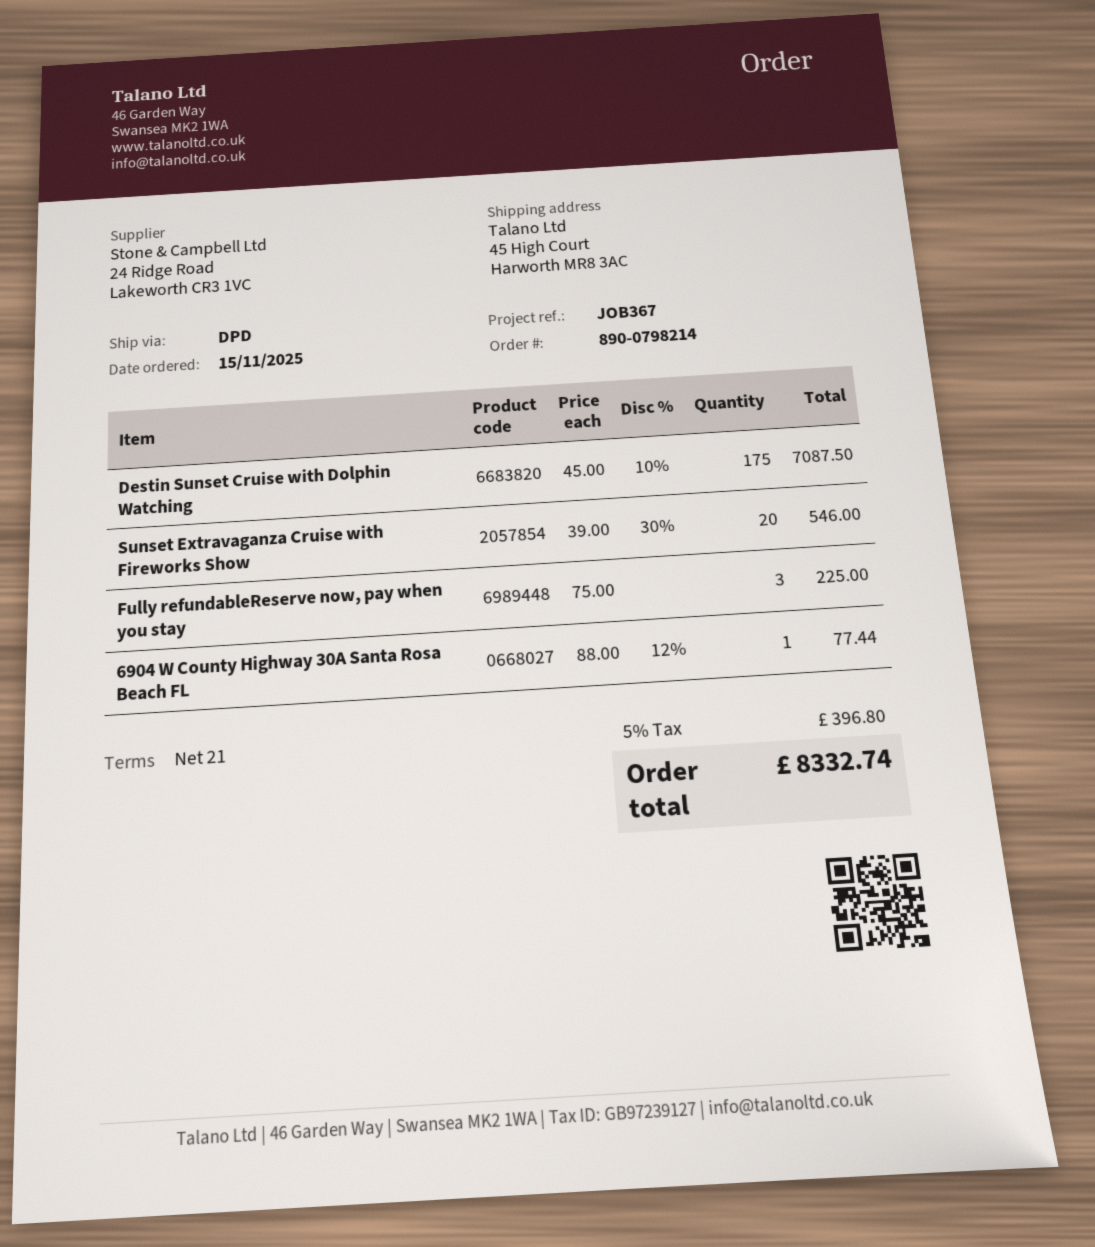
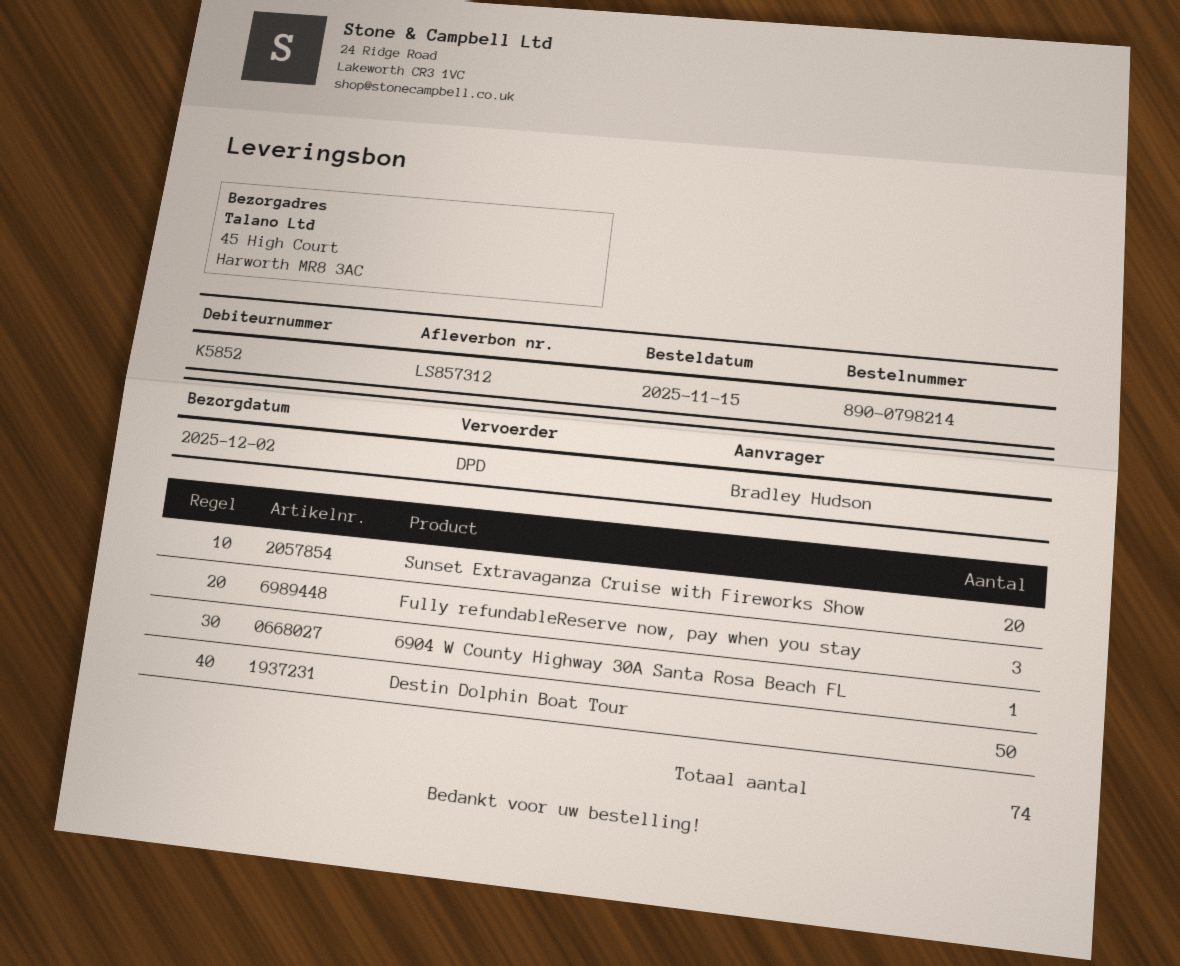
Destin Sunset Cruise with Dolphin Watching: 175 -> none
Destin Dolphin Boat Tour: none -> 50

